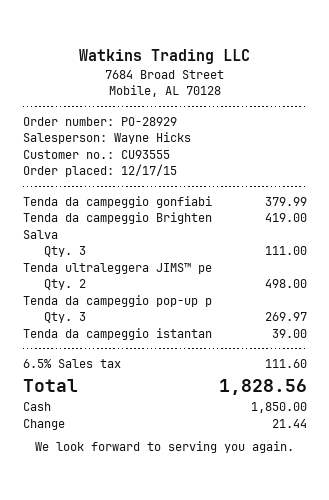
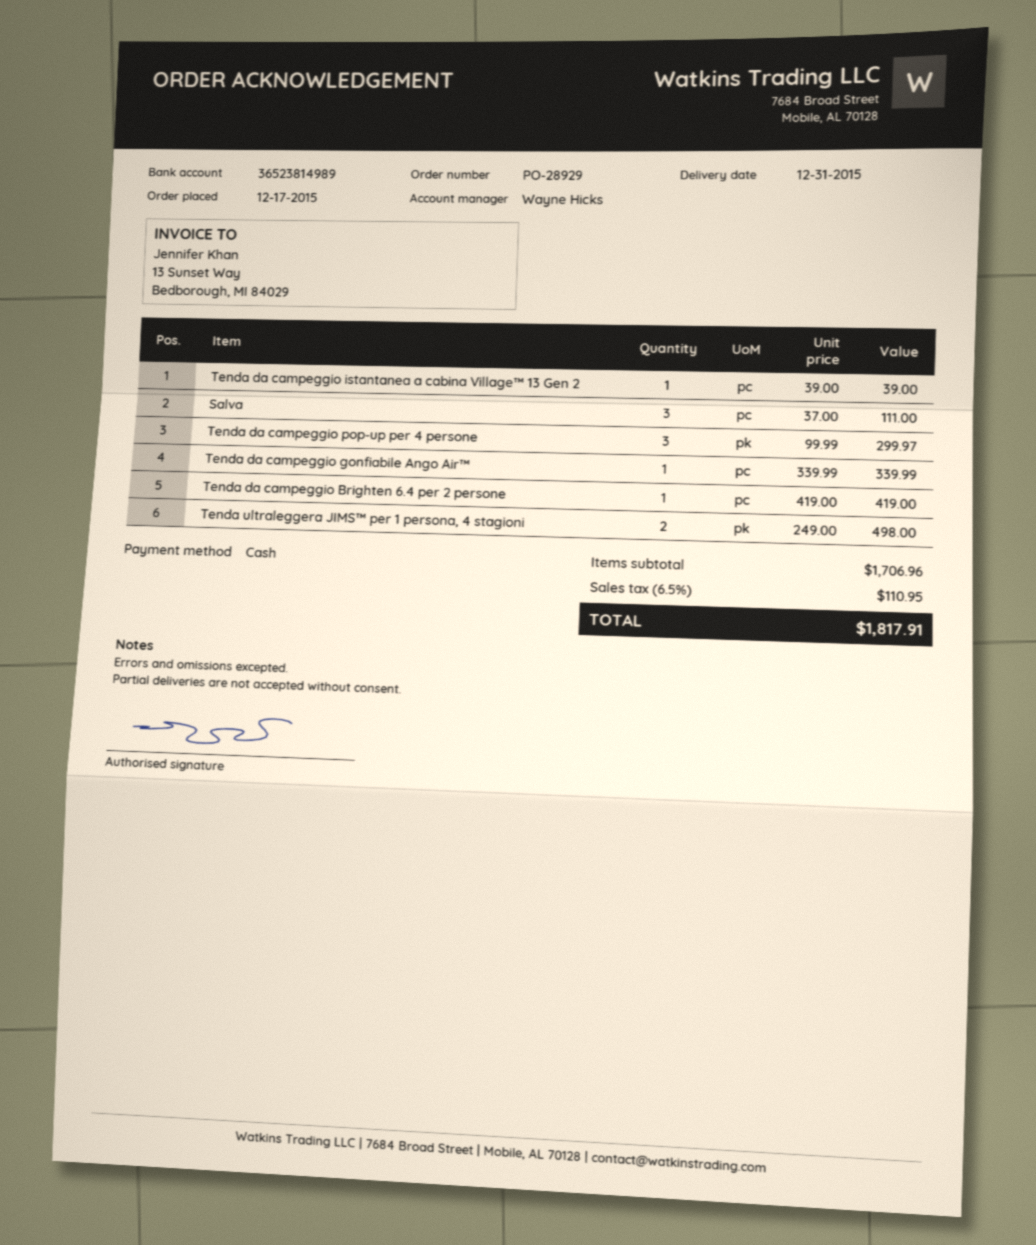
Tenda da campeggio gonfiabi: 1 for 379.99 -> 1 for 339.99
Tenda da campeggio pop-up p: 3 for 269.97 -> 3 for 299.97
tax: 6.5% = 111.60 -> 6.5% = 110.95
total: 1828.56 -> 1817.91

